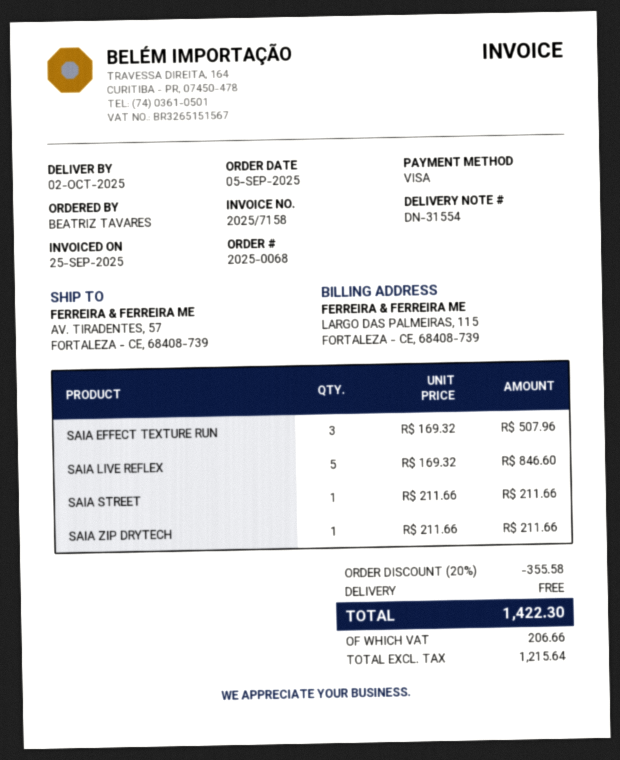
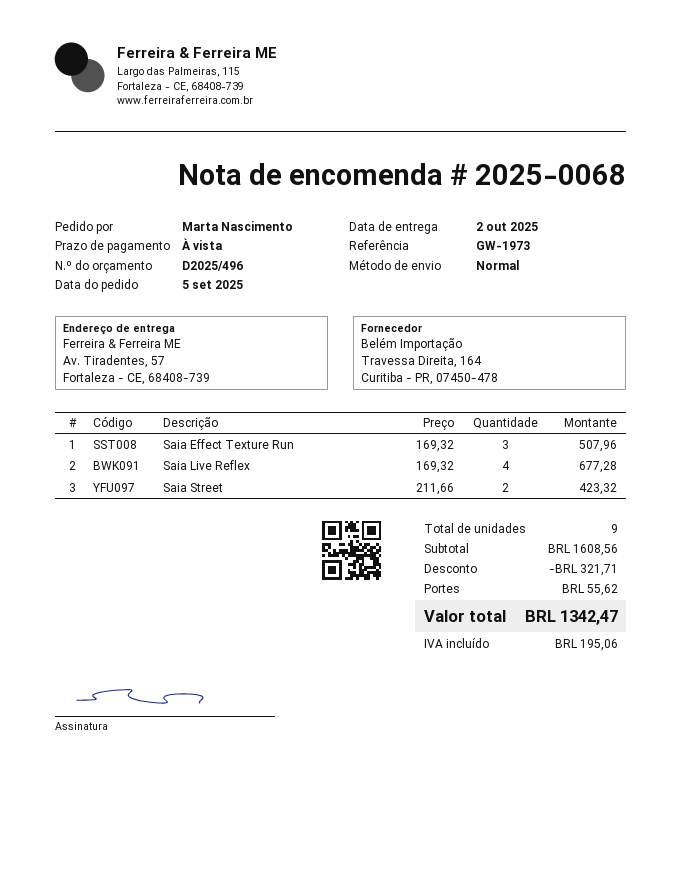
ordered by: BEATRIZ TAVARES -> Marta Nascimento
SAIA LIVE REFLEX: 5 x 169.32 = 846.60 -> 4 x 169.32 = 677.28
SAIA STREET: 1 x 211.66 = 211.66 -> 2 x 211.66 = 423.32
SAIA ZIP DRYTECH: 1 x 211.66 = 211.66 -> none
discount: 355.58 -> 321.71
shipping: 0.00 -> 55.62
tax: 206.66 -> 195.06
total: 1422.30 -> 1342.47

